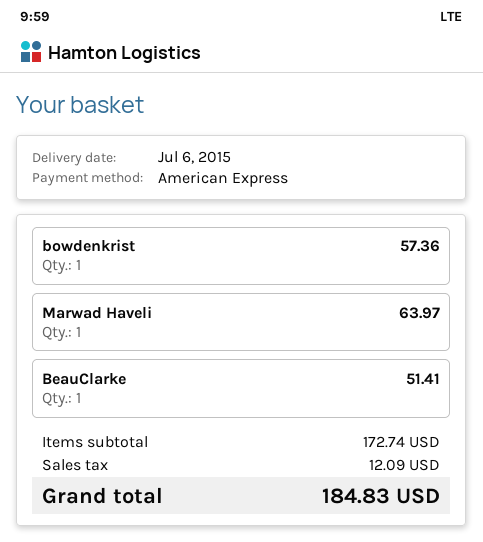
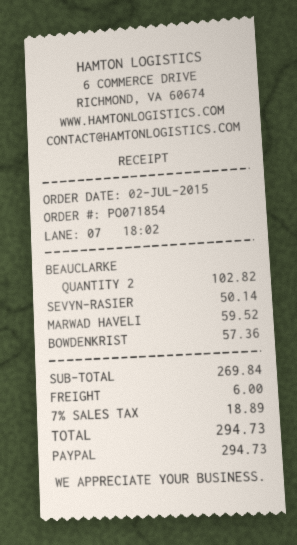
payment method: American Express -> PayPal
Marwad Haveli: 1 for 63.97 -> 1 for 59.52
BeauClarke: 1 for 51.41 -> 2 for 102.82
SEVYN-RASIER: none -> 1 for 50.14
subtotal: 172.74 -> 269.84
shipping: none -> 6.00
tax: 12.09 -> 18.89
total: 184.83 -> 294.73

